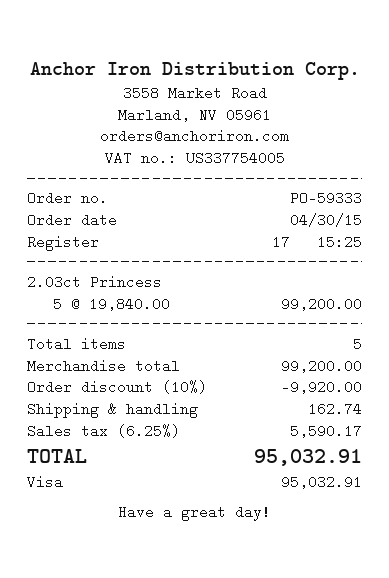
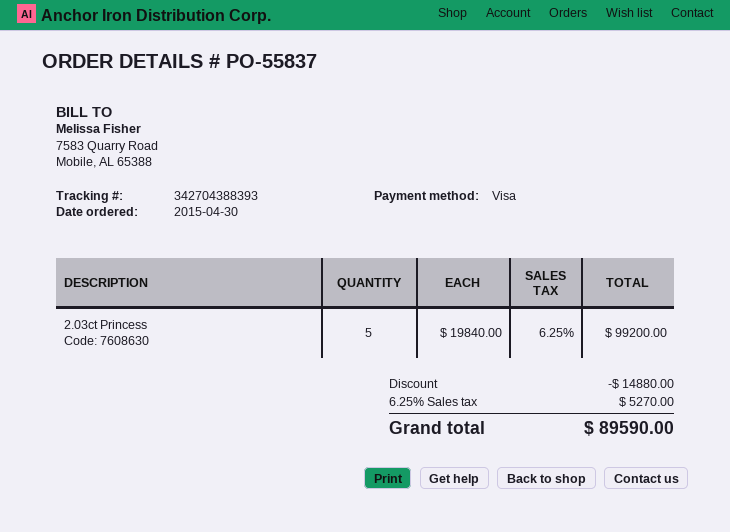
order number: PO-59333 -> PO-55837
discount: 9920.00 -> 14880.00
shipping: 162.74 -> none
tax: 6.25% = 5590.17 -> 6.25% = 5270.00
total: 95032.91 -> 89590.00

